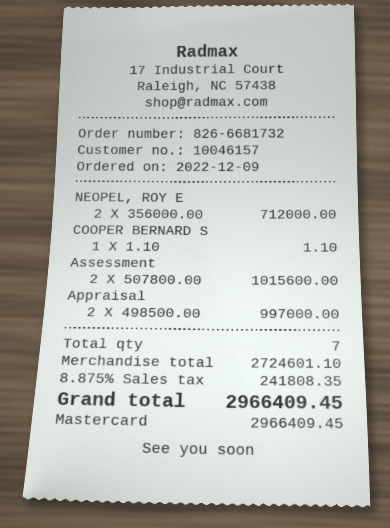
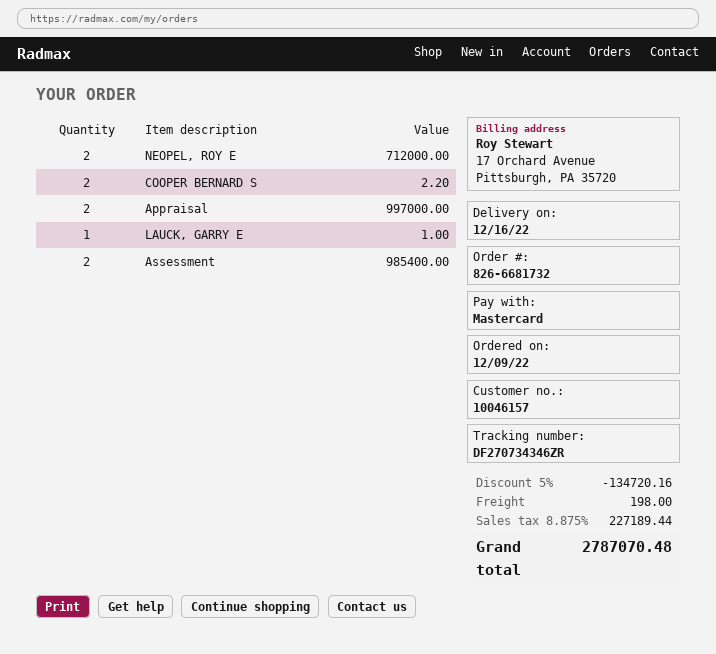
COOPER BERNARD S: 1 for 1.10 -> 2 for 2.20
Assessment: 2 for 1015600.00 -> 2 for 985400.00
LAUCK, GARRY E: none -> 1 for 1.00
discount: none -> 5% = 134720.16
shipping: none -> 198.00
tax: 8.875% = 241808.35 -> 8.875% = 227189.44
total: 2966409.45 -> 2787070.48

